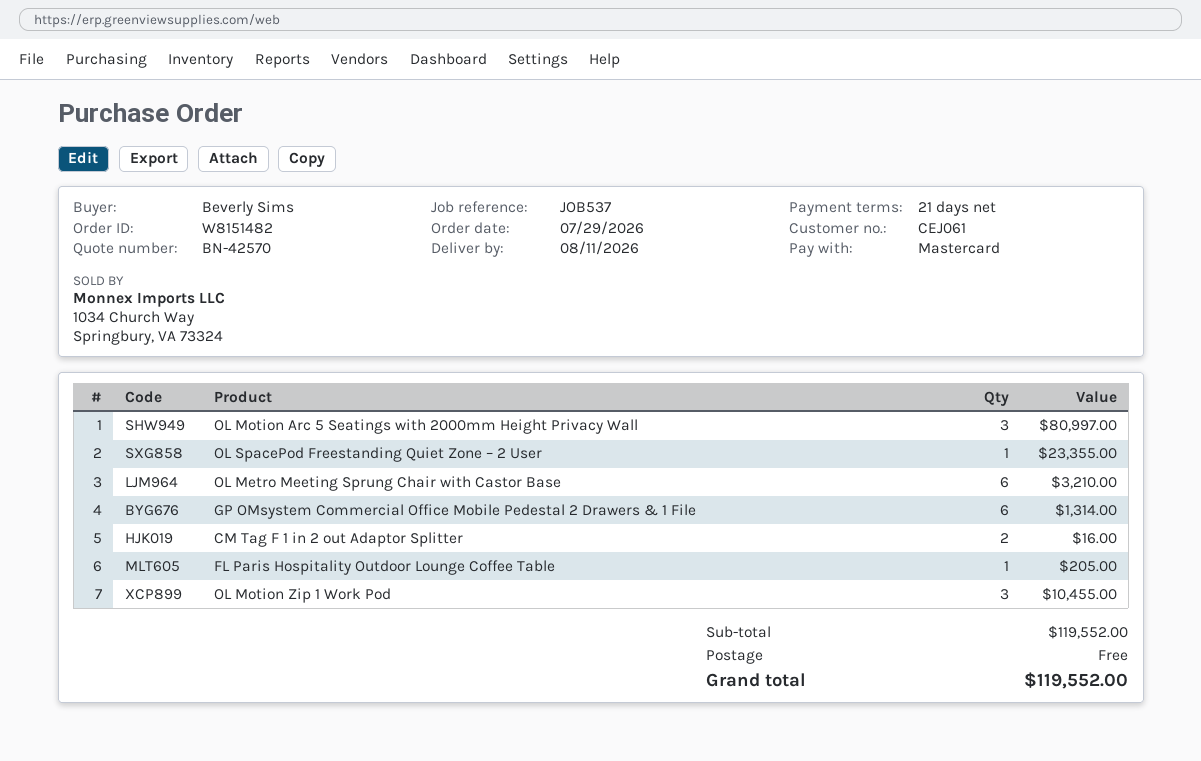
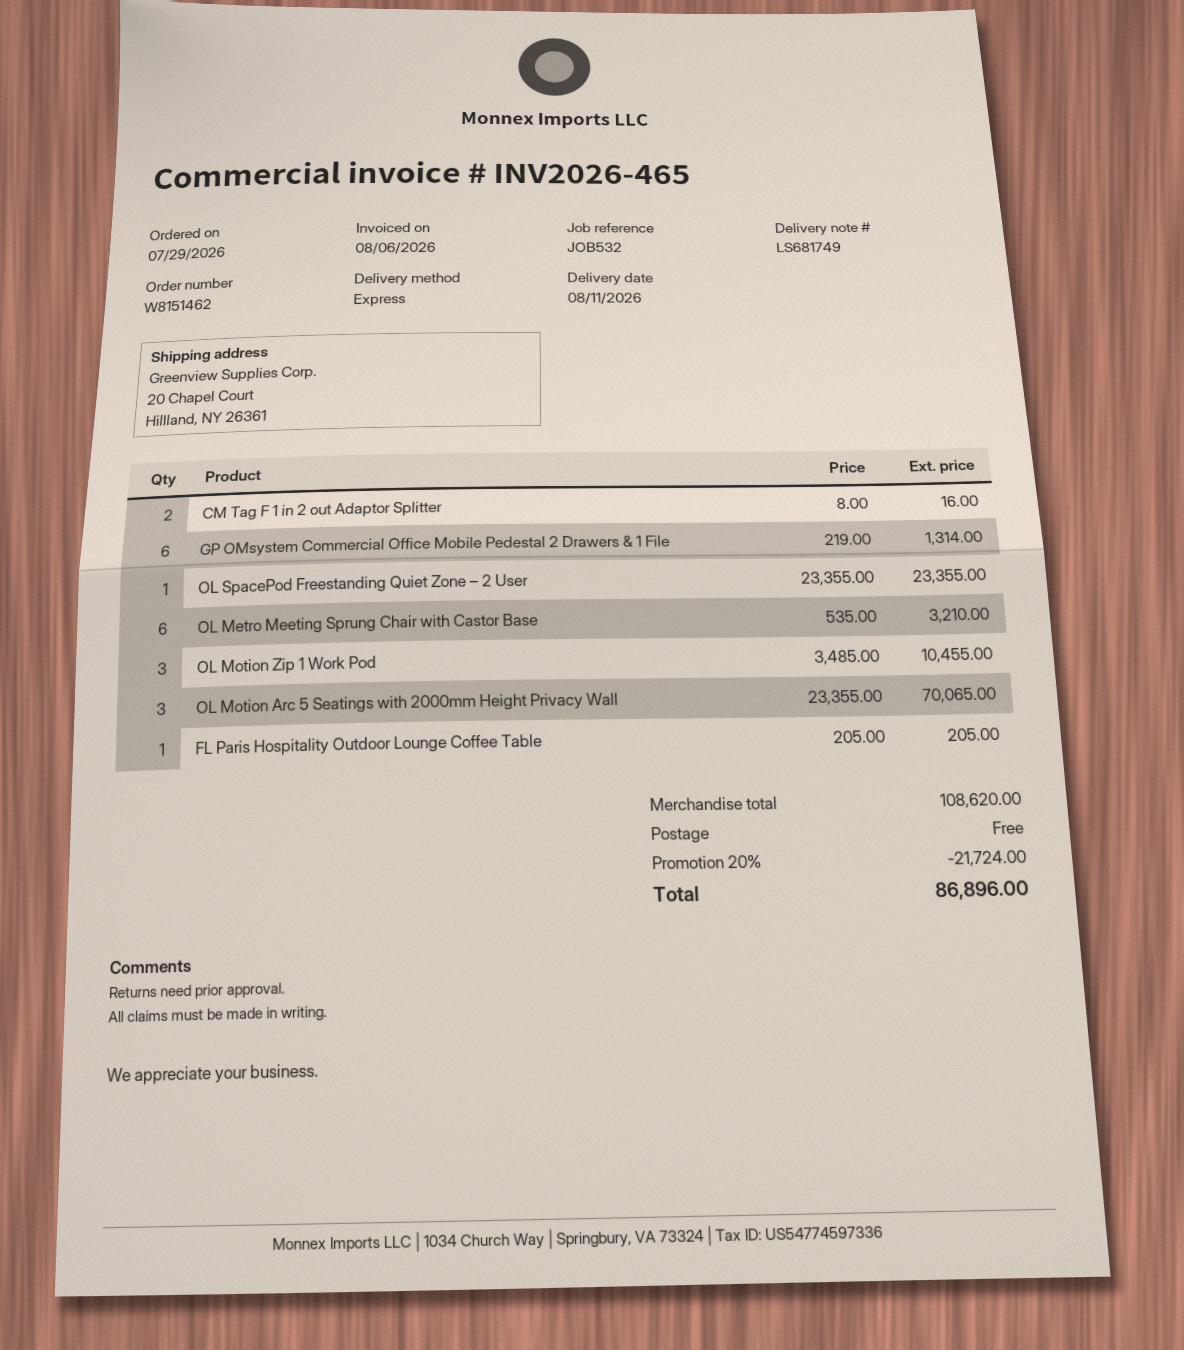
order number: W8151482 -> W8151462
reference: JOB537 -> JOB532
OL Motion Arc 5 Seatings with 2000mm Height Privacy Wall: 3 for 80997.00 -> 3 for 70065.00
subtotal: 119552.00 -> 108620.00
discount: none -> 20% = 21724.00
total: 119552.00 -> 86896.00

